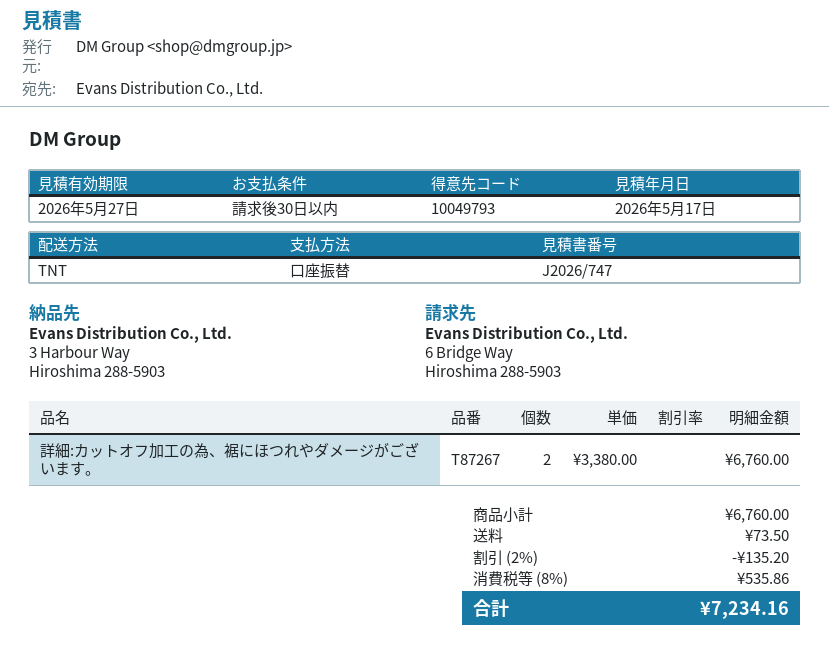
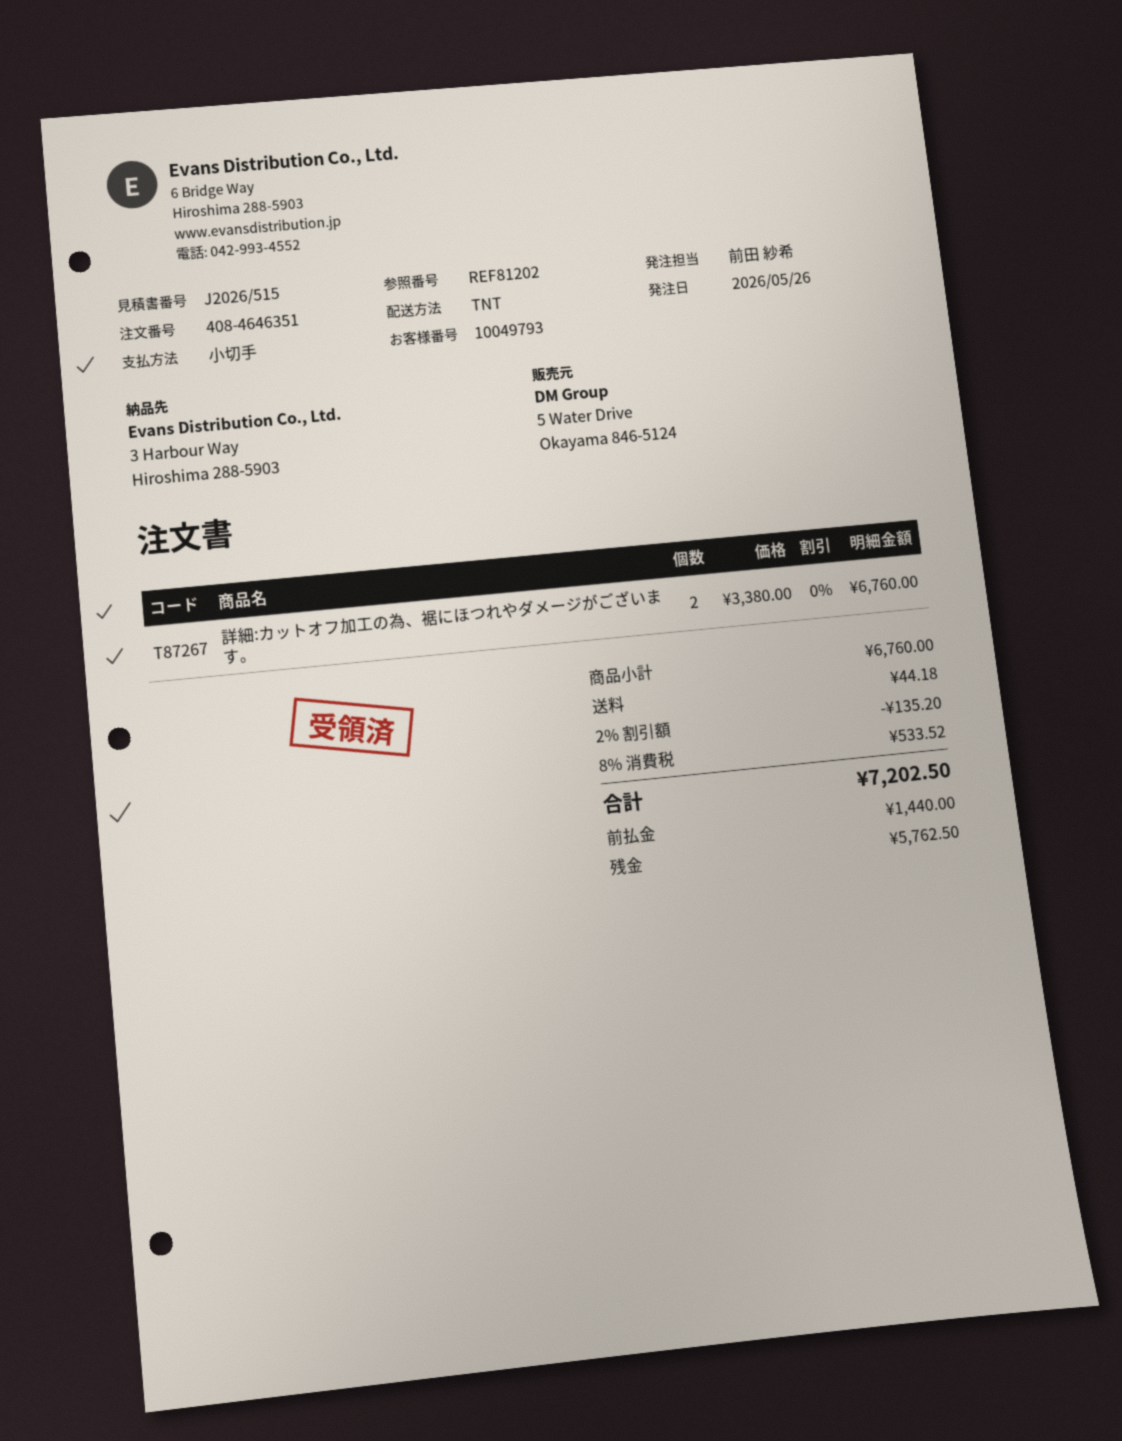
quote number: J2026/747 -> J2026/515
payment method: direct debit -> cheque
shipping: 73.50 -> 44.18
tax: 8% = 535.86 -> 8% = 533.52
total: 7234.16 -> 7202.50

